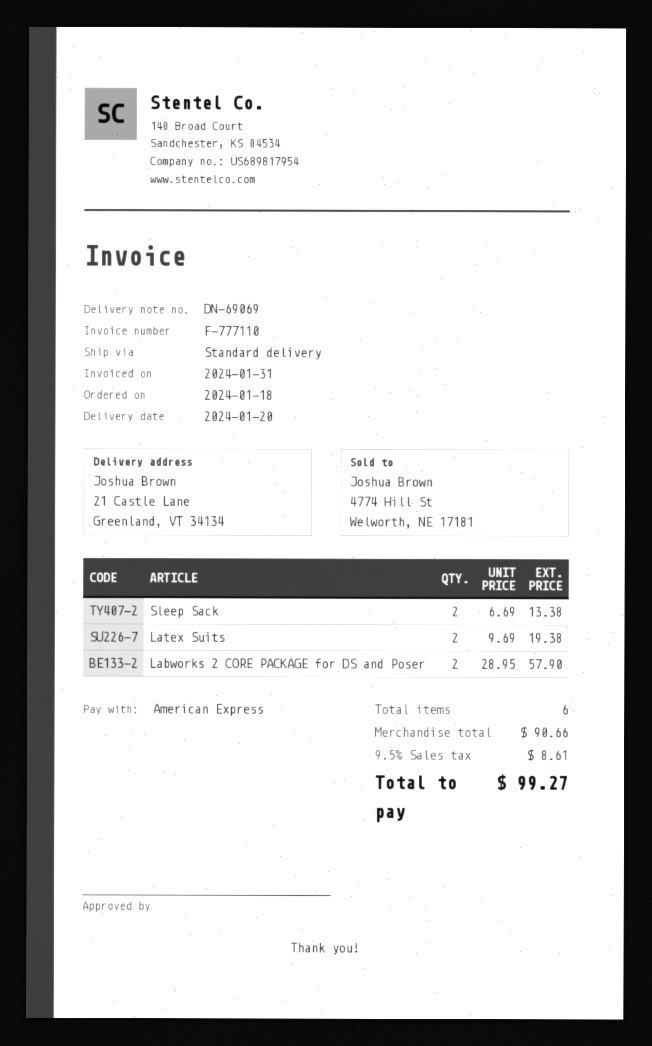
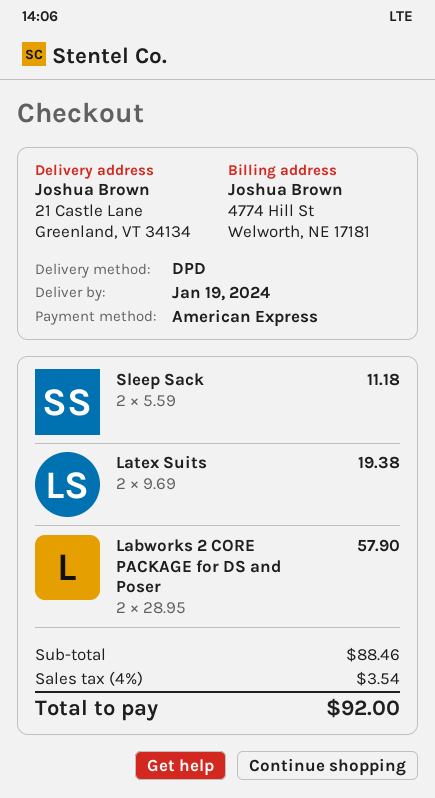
delivery date: 2024-01-20 -> 2024-01-19
shipping method: standard -> DPD
Sleep Sack: 2 x 6.69 = 13.38 -> 2 x 5.59 = 11.18
subtotal: 90.66 -> 88.46
tax: 9.5% = 8.61 -> 4% = 3.54
total: 99.27 -> 92.00

